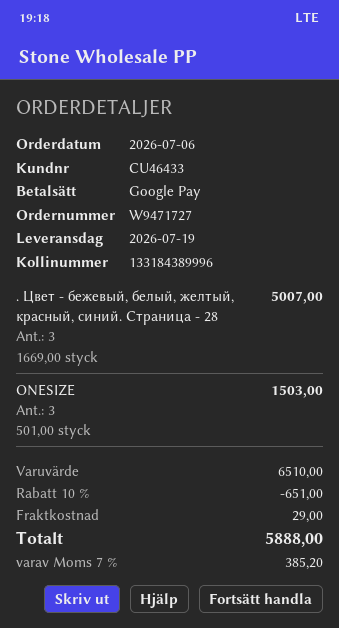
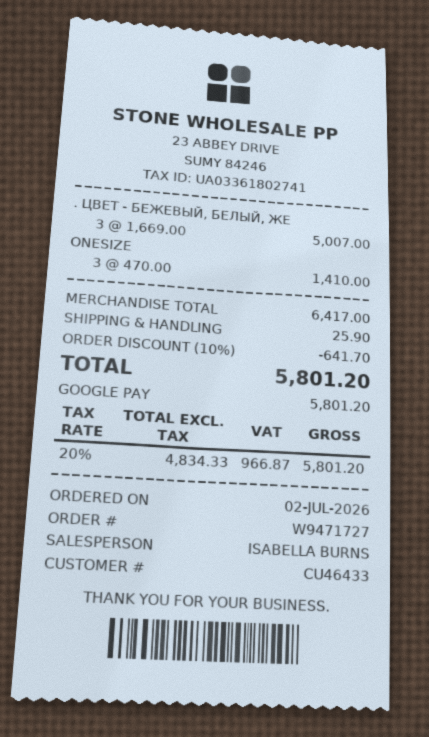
order date: 2026-07-06 -> 2026-07-02
ONESIZE: 3 x 501.00 = 1503.00 -> 3 x 470.00 = 1410.00
subtotal: 6510.00 -> 6417.00
discount: 10% = 651.00 -> 10% = 641.70
shipping: 29.00 -> 25.90
tax: 7% = 385.20 -> 20% = 966.87
total: 5888.00 -> 5801.20

